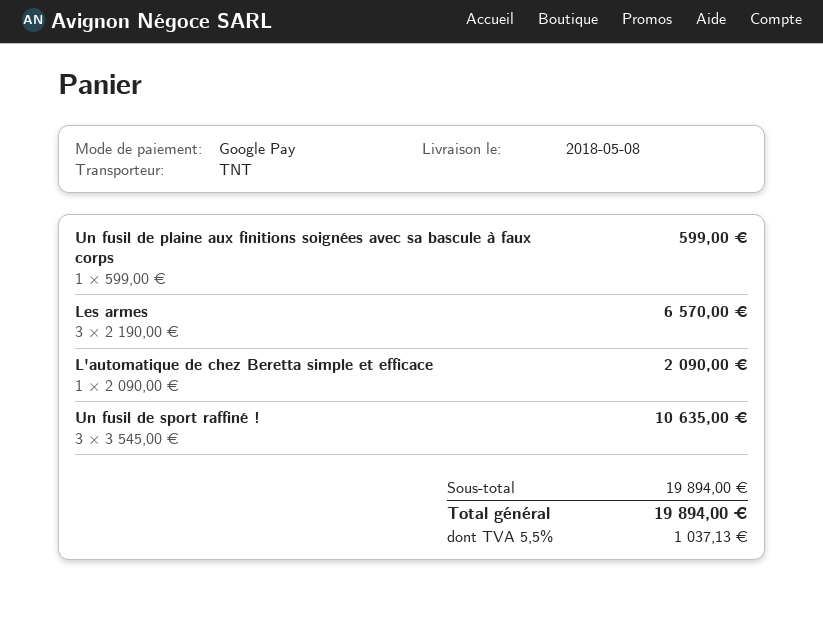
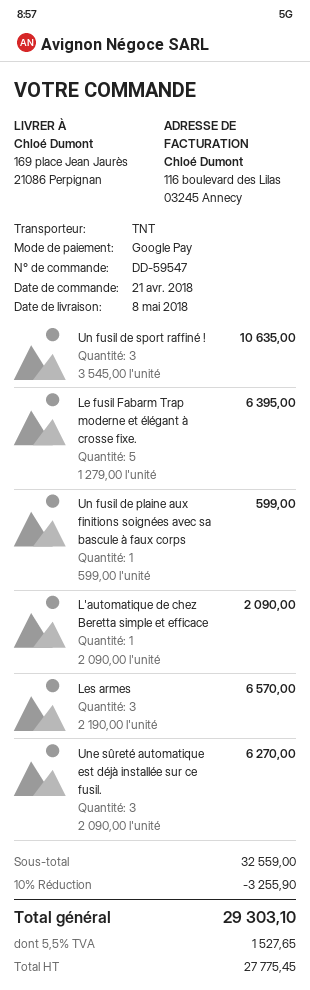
Le fusil Fabarm Trap moderne et élégant à crosse fixe.: none -> 5 x 1279.00 = 6395.00
Une sûreté automatique est déjà installée sur ce fusil.: none -> 3 x 2090.00 = 6270.00
subtotal: 19894.00 -> 32559.00
discount: none -> 10% = 3255.90
tax: 5.5% = 1037.13 -> 5.5% = 1527.65
total: 19894.00 -> 29303.10

